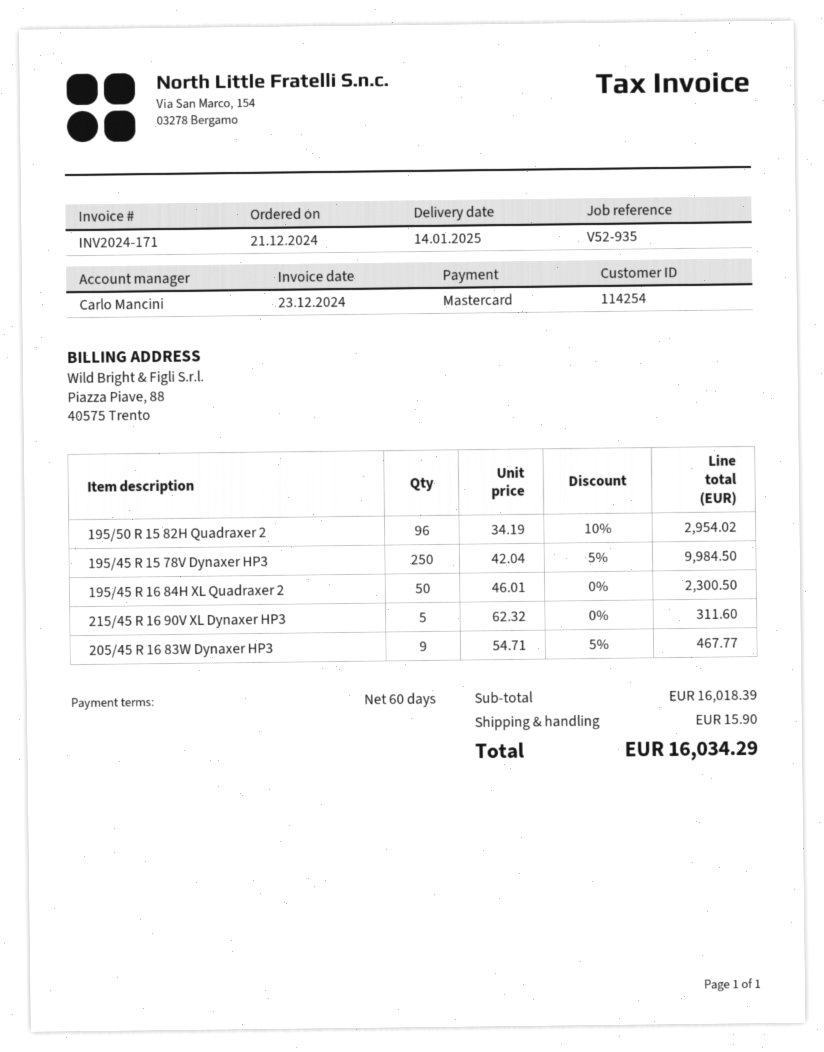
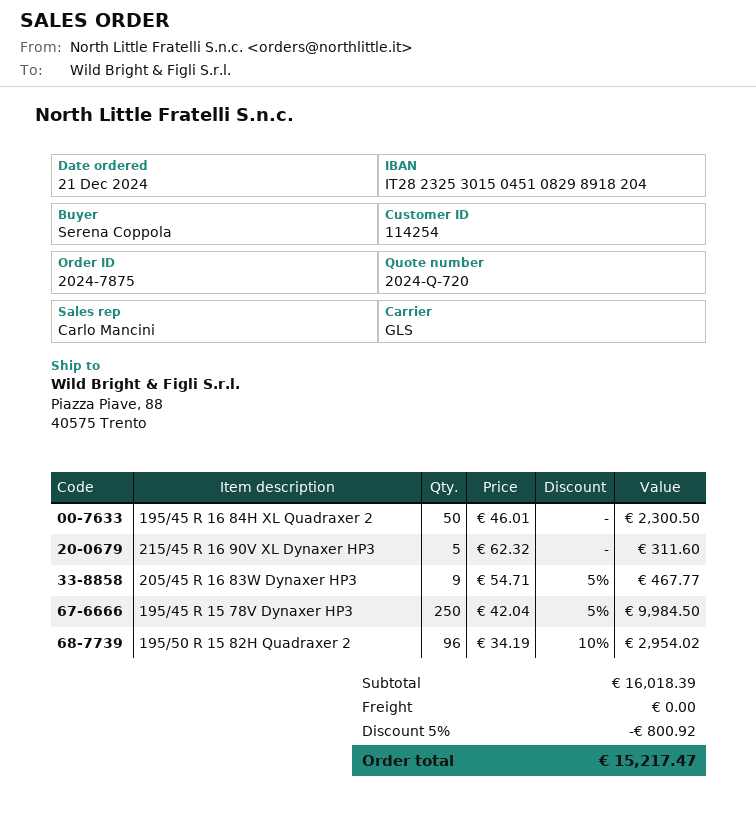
discount: none -> 5% = 800.92
shipping: 15.90 -> 0.00
total: 16034.29 -> 15217.47

